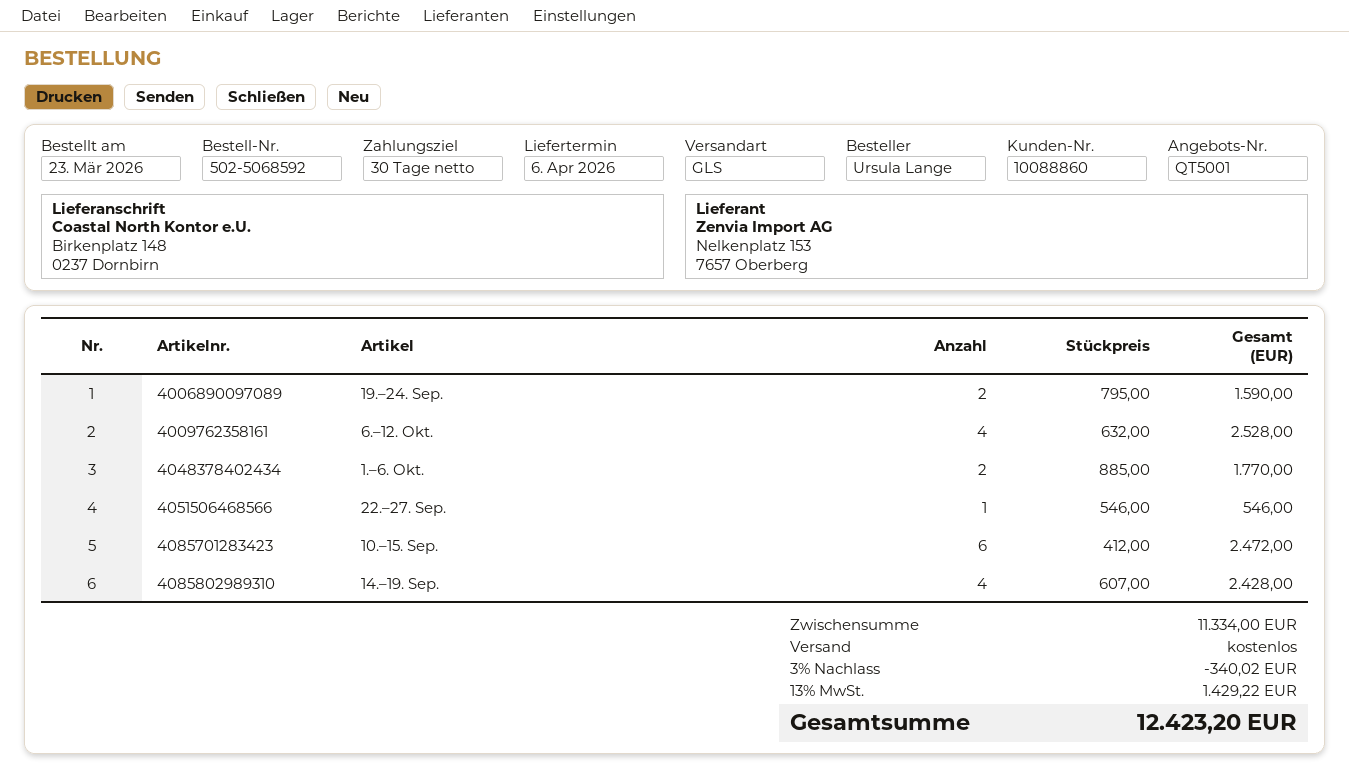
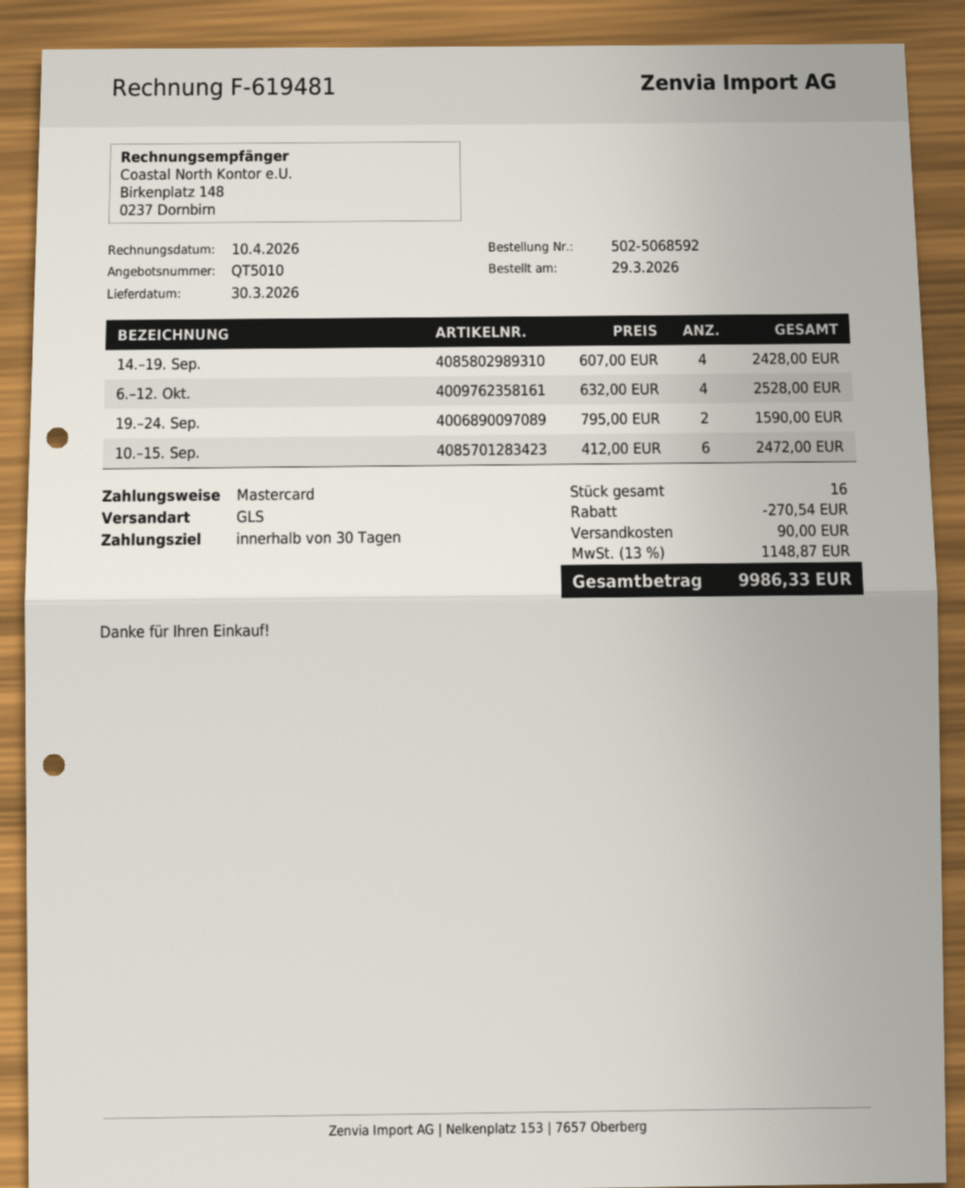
quote number: QT5001 -> QT5010
order date: 2026-03-23 -> 2026-03-29
delivery date: 2026-04-06 -> 2026-03-30
1.–6. Okt.: 2 x 885.00 = 1770.00 -> none
22.–27. Sep.: 1 x 546.00 = 546.00 -> none
discount: 340.02 -> 270.54
shipping: 0.00 -> 90.00
tax: 13% = 1429.22 -> 13% = 1148.87
total: 12423.20 -> 9986.33

